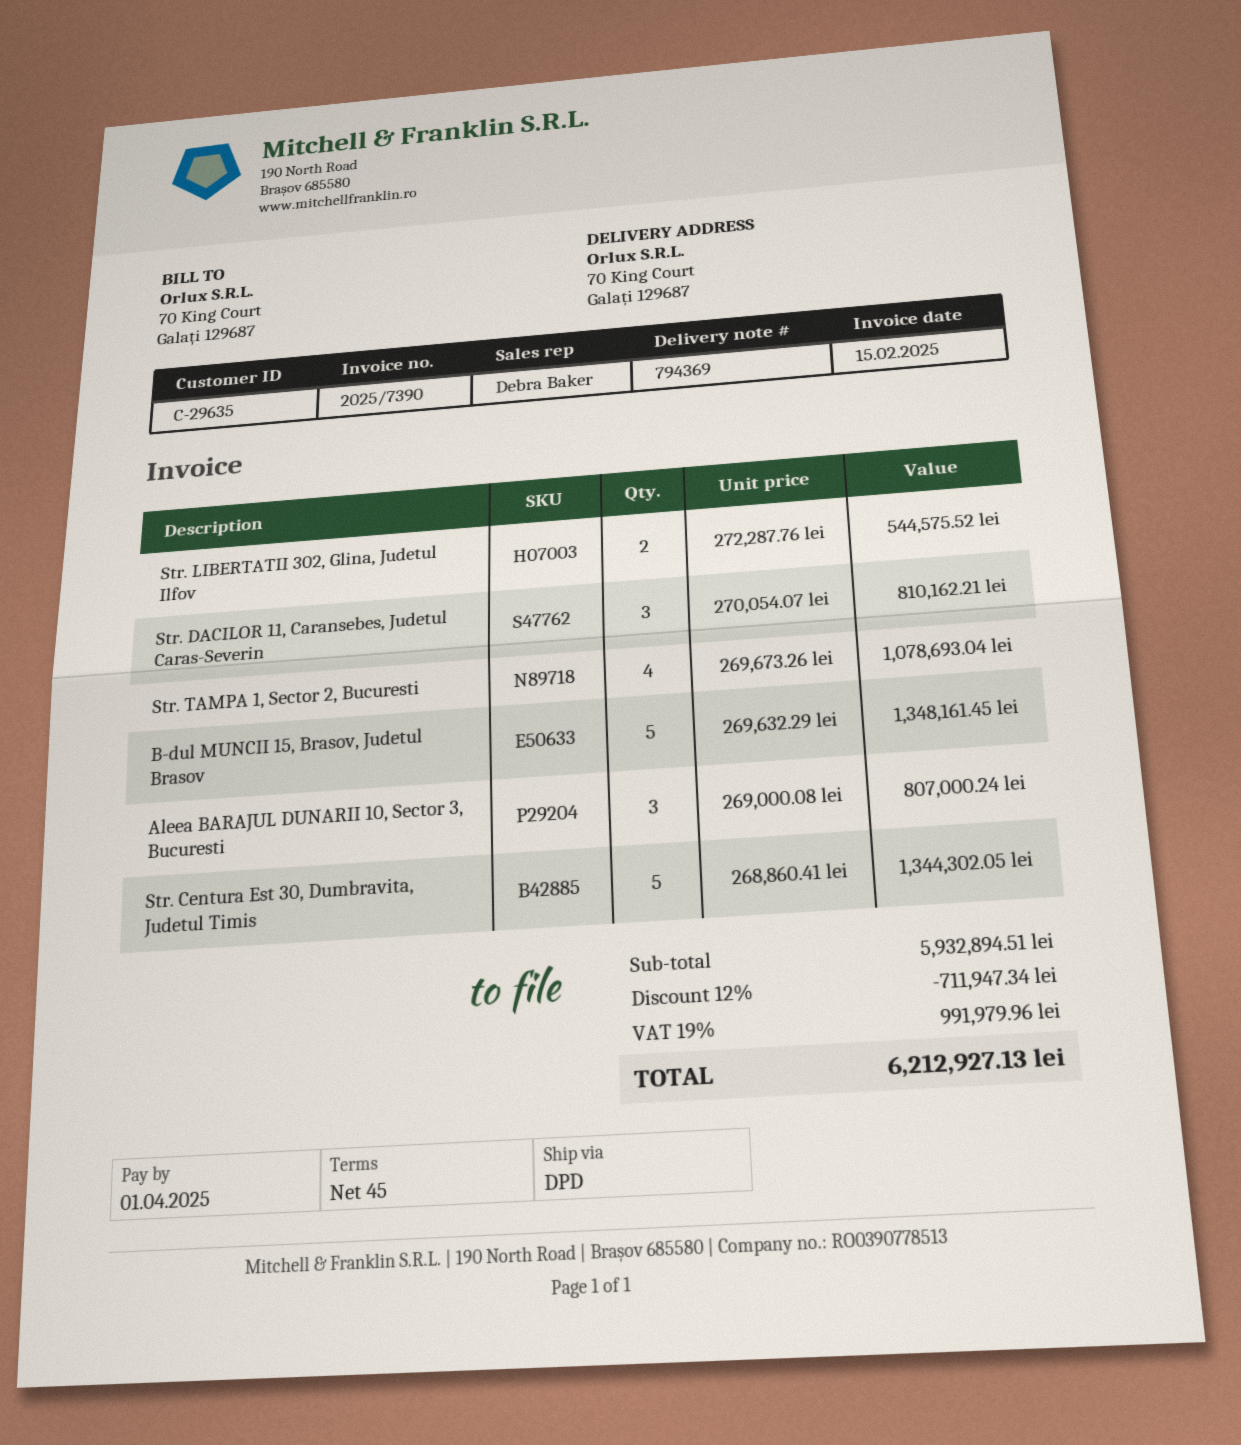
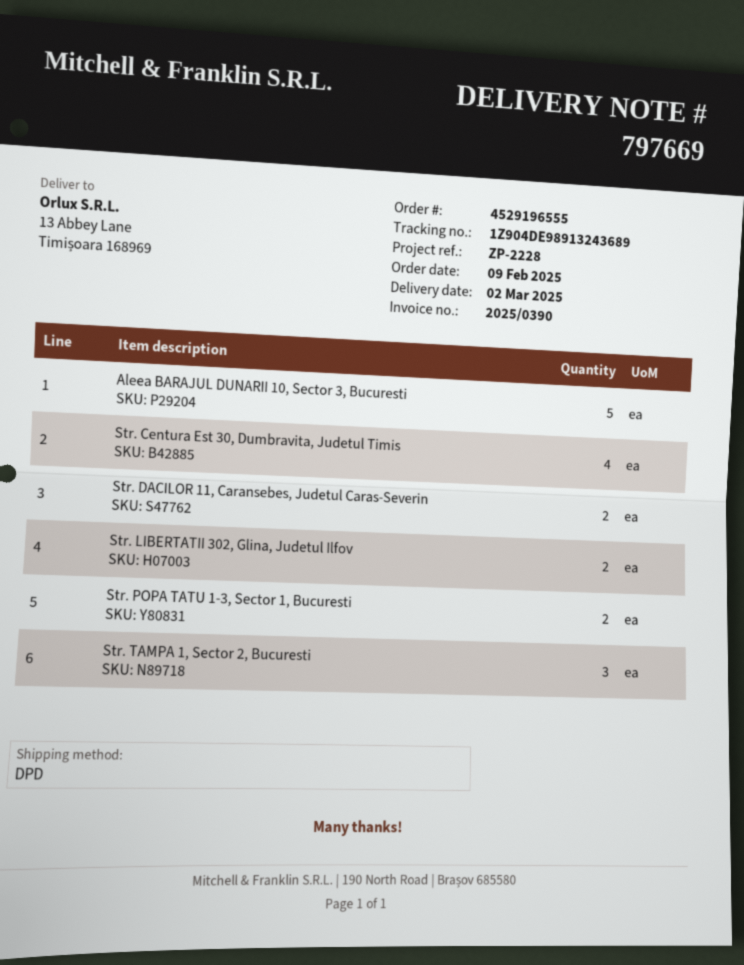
delivery note number: 794369 -> 797669
invoice number: 2025/7390 -> 2025/0390
ship to: 70 King Court, Galați 129687 -> 13 Abbey Lane, Timișoara 168969
Str. DACILOR 11, Caransebes, Judetul Caras-Severin: 3 -> 2
Str. TAMPA 1, Sector 2, Bucuresti: 4 -> 3
B-dul MUNCII 15, Brasov, Judetul Brasov: 5 -> none
Aleea BARAJUL DUNARII 10, Sector 3, Bucuresti: 3 -> 5
Str. Centura Est 30, Dumbravita, Judetul Timis: 5 -> 4
Str. POPA TATU 1-3, Sector 1, Bucuresti: none -> 2

